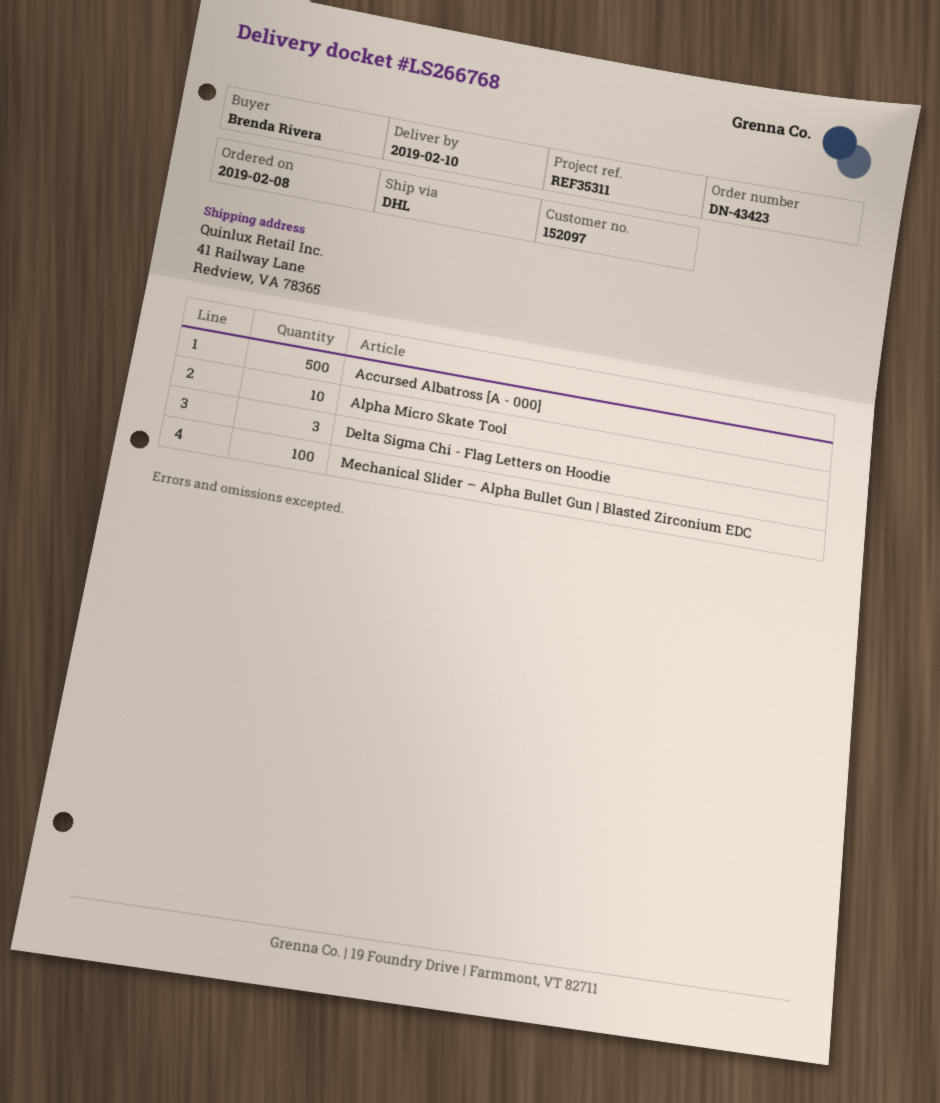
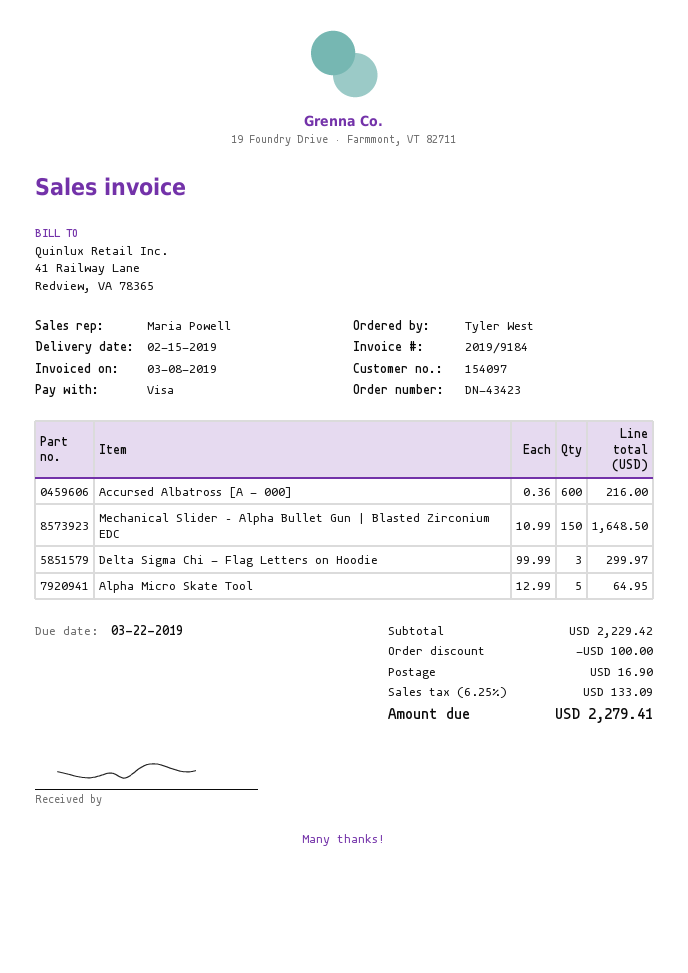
delivery date: 2019-02-10 -> 2019-02-15
customer number: 152097 -> 154097
ordered by: Brenda Rivera -> Tyler West
Accursed Albatross [A - 000]: 500 -> 600
Alpha Micro Skate Tool: 10 -> 5
Mechanical Slider – Alpha Bullet Gun | Blasted Zirconium EDC: 100 -> 150

